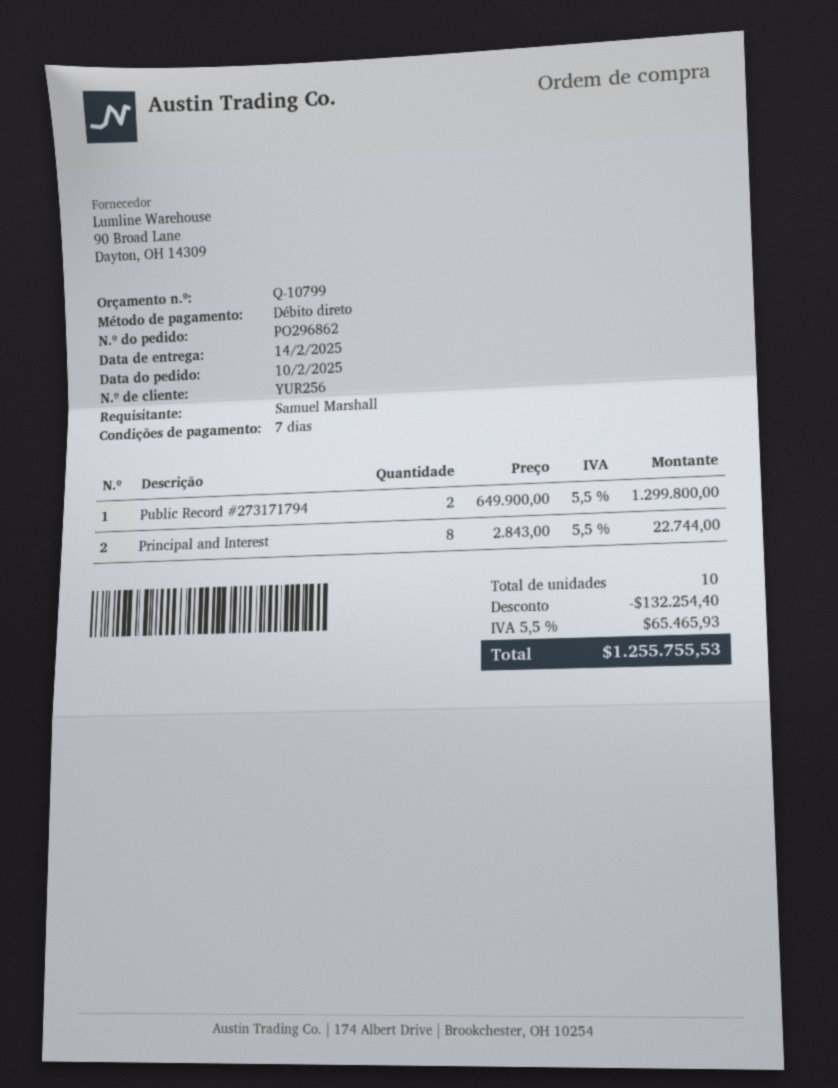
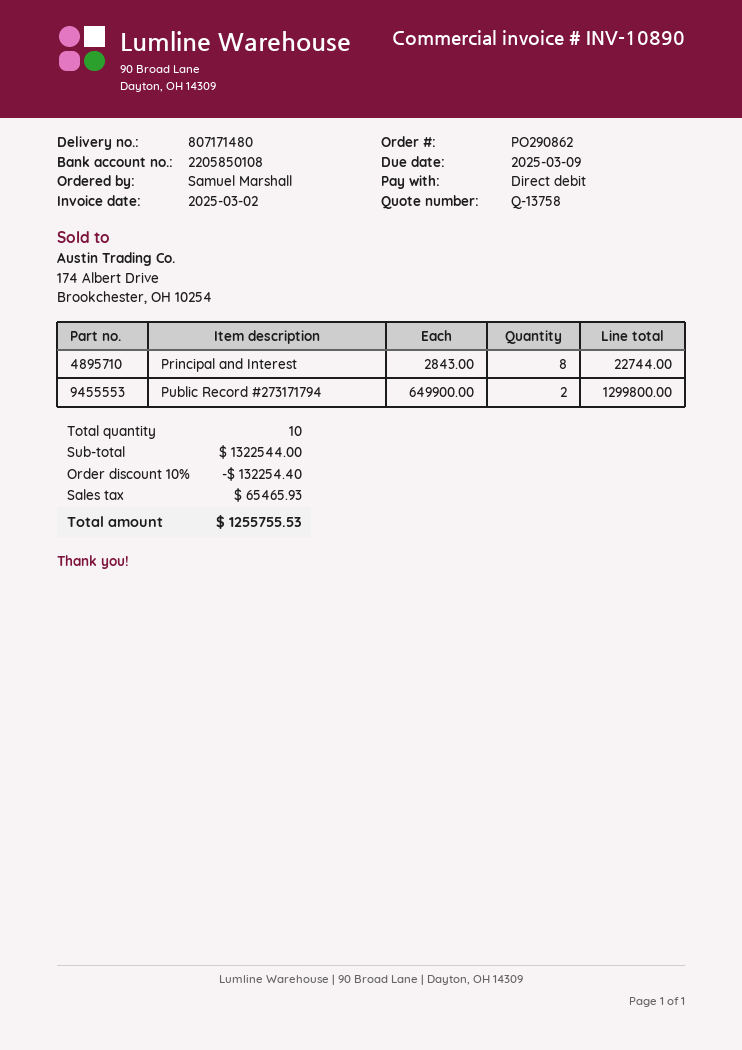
quote number: Q-10799 -> Q-13758
order number: PO296862 -> PO290862

